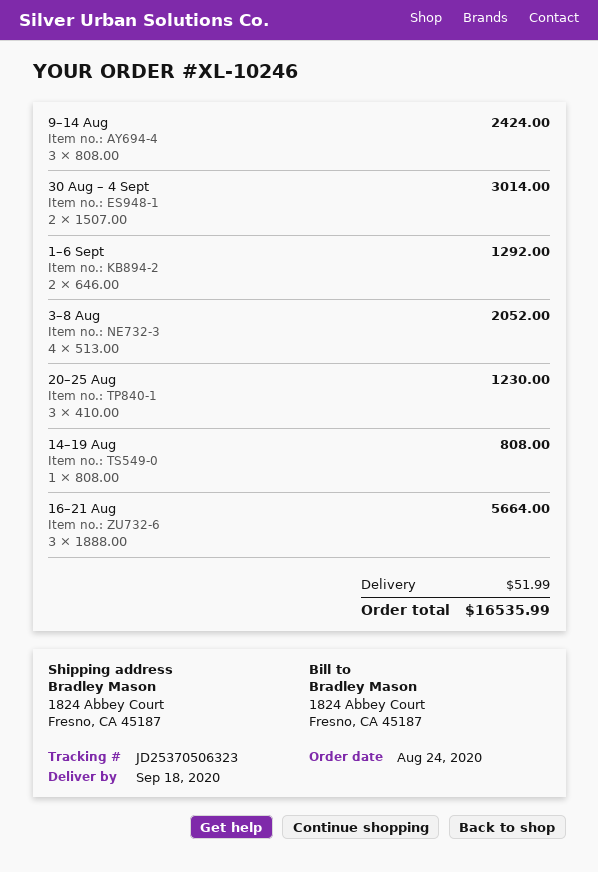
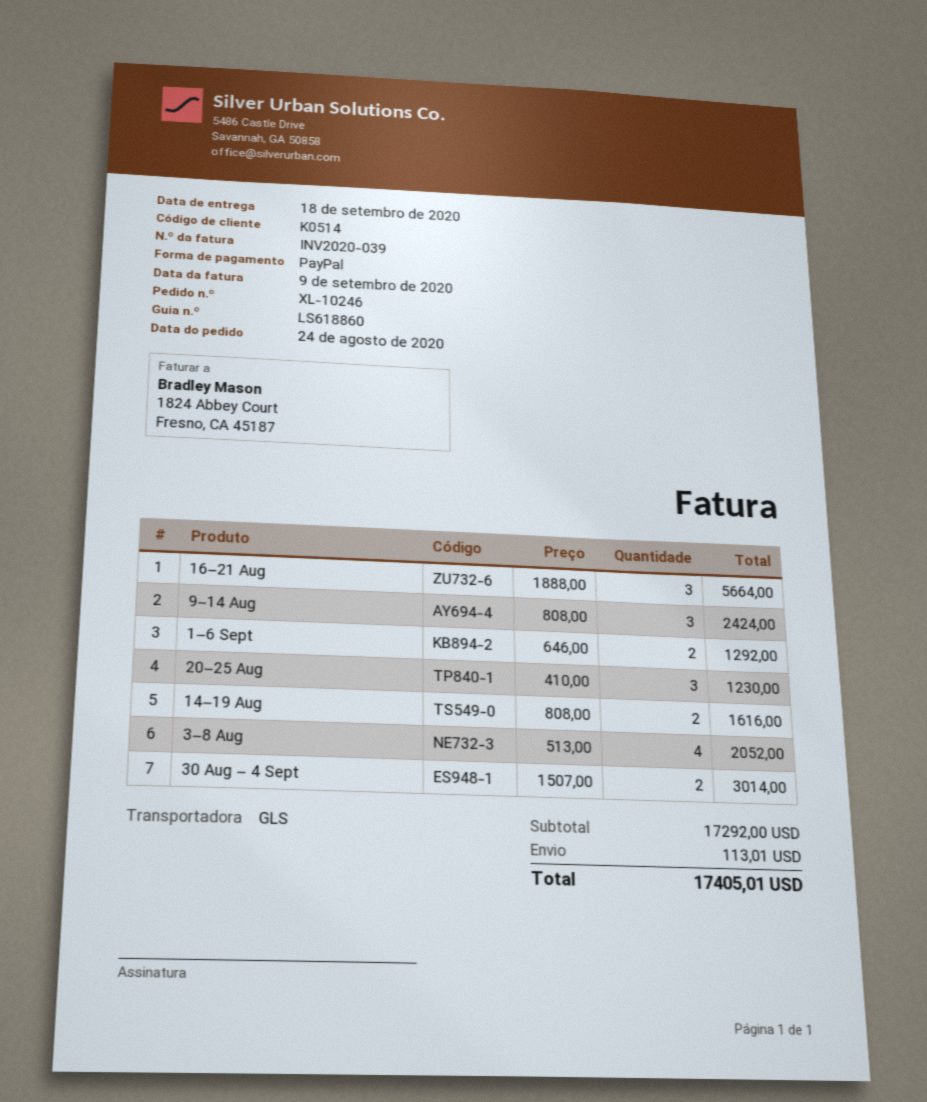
14–19 Aug: 1 x 808.00 = 808.00 -> 2 x 808.00 = 1616.00
shipping: 51.99 -> 113.01
total: 16535.99 -> 17405.01

